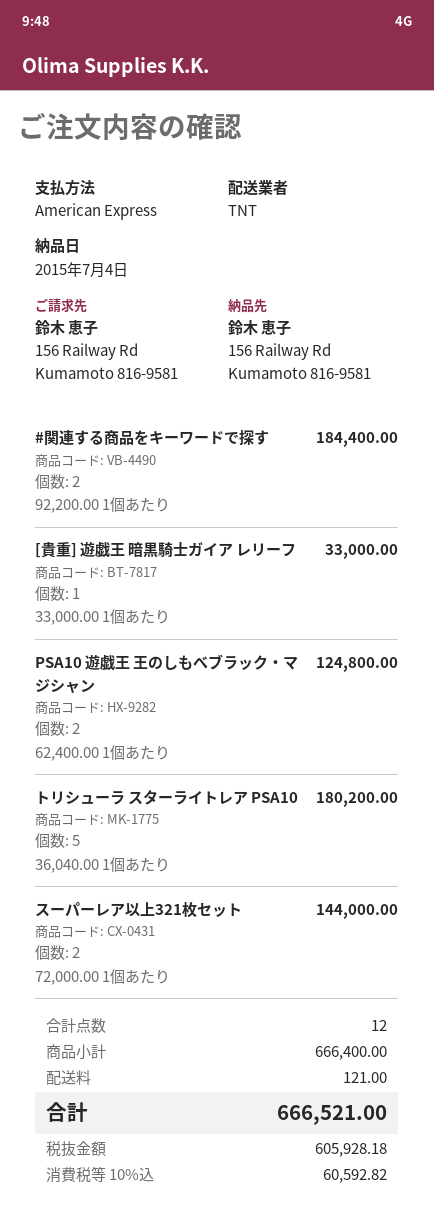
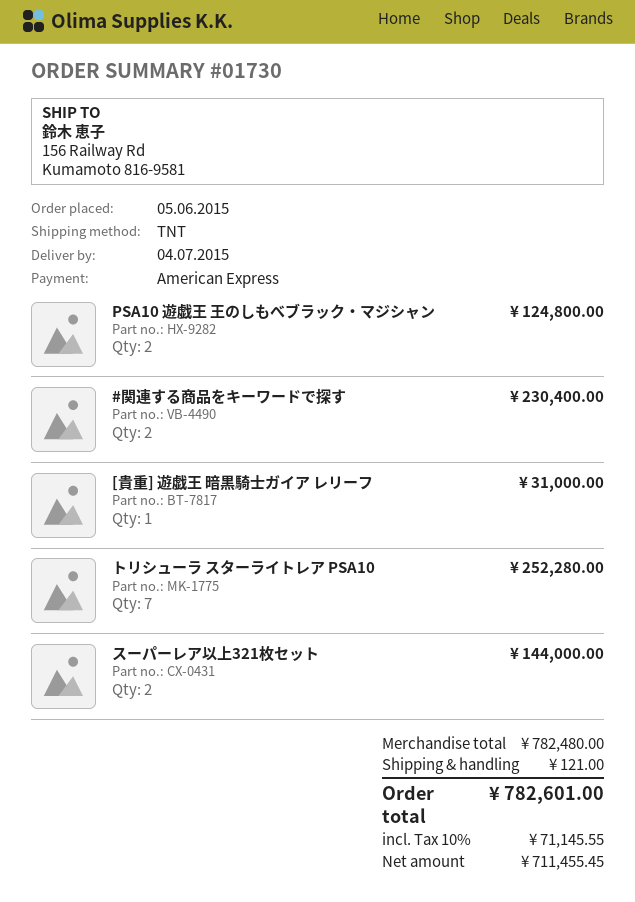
#関連する商品をキーワードで探す: 2 for 184400.00 -> 2 for 230400.00
[貴重] 遊戯王 暗黒騎士ガイア レリーフ: 1 for 33000.00 -> 1 for 31000.00
トリシューラ スターライトレア PSA10: 5 for 180200.00 -> 7 for 252280.00
subtotal: 666400.00 -> 782480.00
net: 605928.18 -> 711455.45
tax: 10% = 60592.82 -> 10% = 71145.55
total: 666521.00 -> 782601.00

